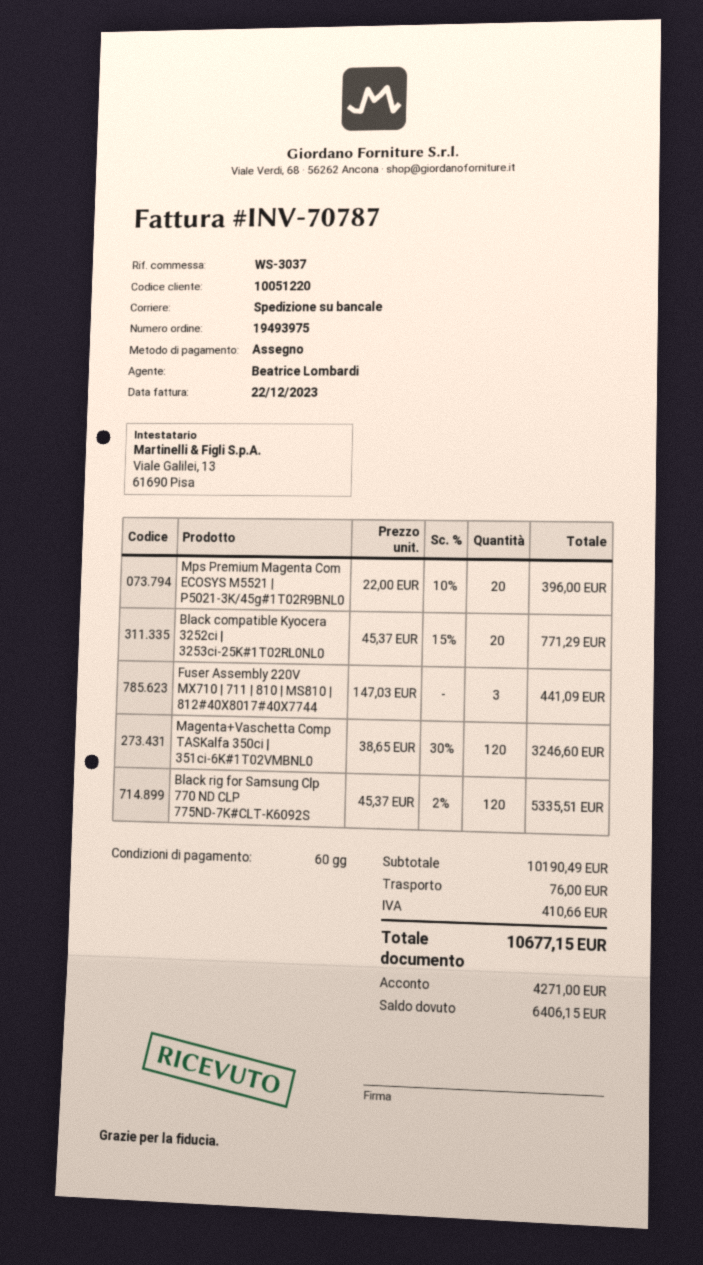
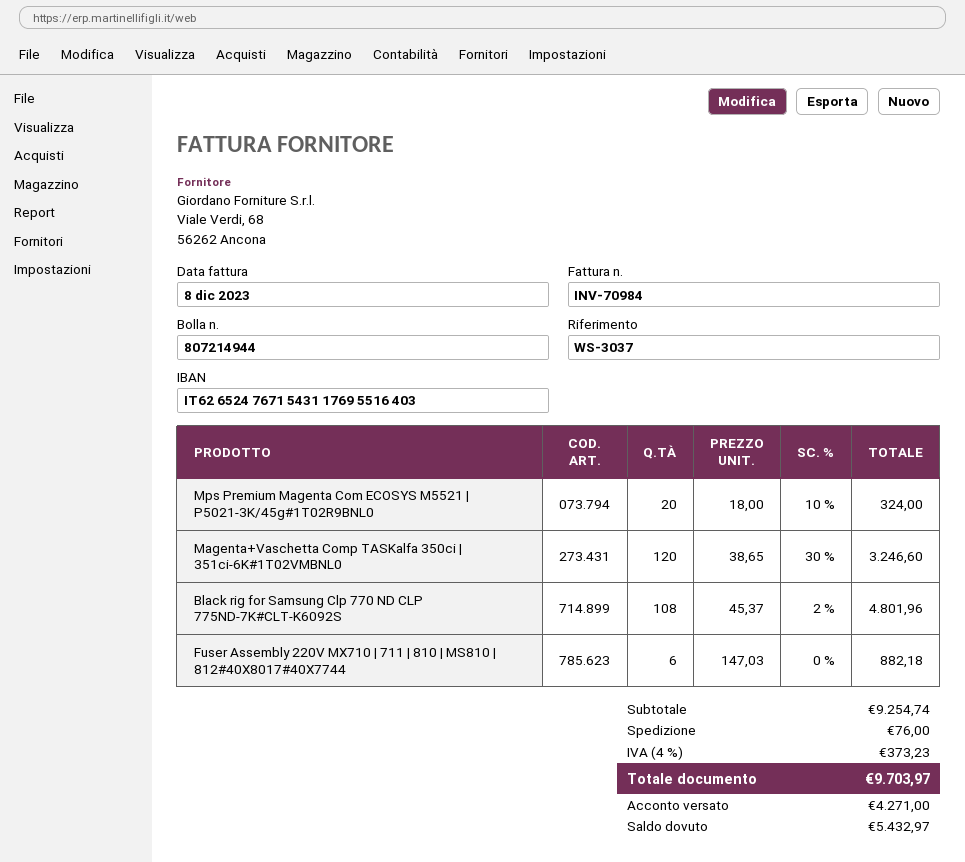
invoice number: INV-70787 -> INV-70984
invoice date: 2023-12-22 -> 2023-12-08
Mps Premium Magenta Com ECOSYS M5521 | P5021-3K/45g#1T02R9BNL0: 20 x 22.00 - 10% = 396.00 -> 20 x 18.00 - 10% = 324.00
Black compatible Kyocera 3252ci | 3253ci-25K#1T02RL0NL0: 20 x 45.37 - 15% = 771.29 -> none
Fuser Assembly 220V MX710 | 711 | 810 | MS810 | 812#40X8017#40X7744: 3 x 147.03 = 441.09 -> 6 x 147.03 = 882.18
Black rig for Samsung Clp 770 ND CLP 775ND-7K#CLT-K6092S: 120 x 45.37 - 2% = 5335.51 -> 108 x 45.37 - 2% = 4801.96
subtotal: 10190.49 -> 9254.74
tax: 410.66 -> 373.23
total: 10677.15 -> 9703.97
balance: 6406.15 -> 5432.97

